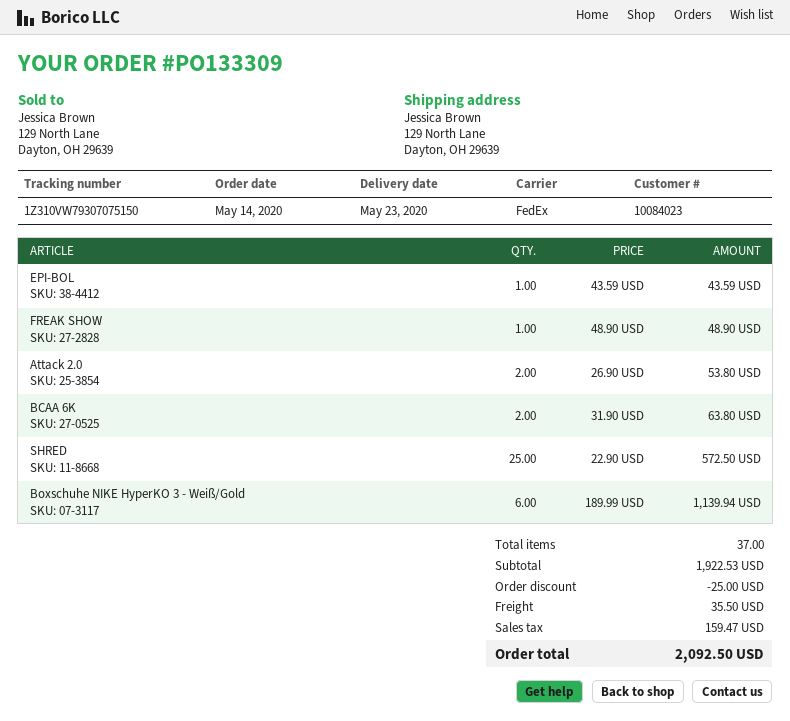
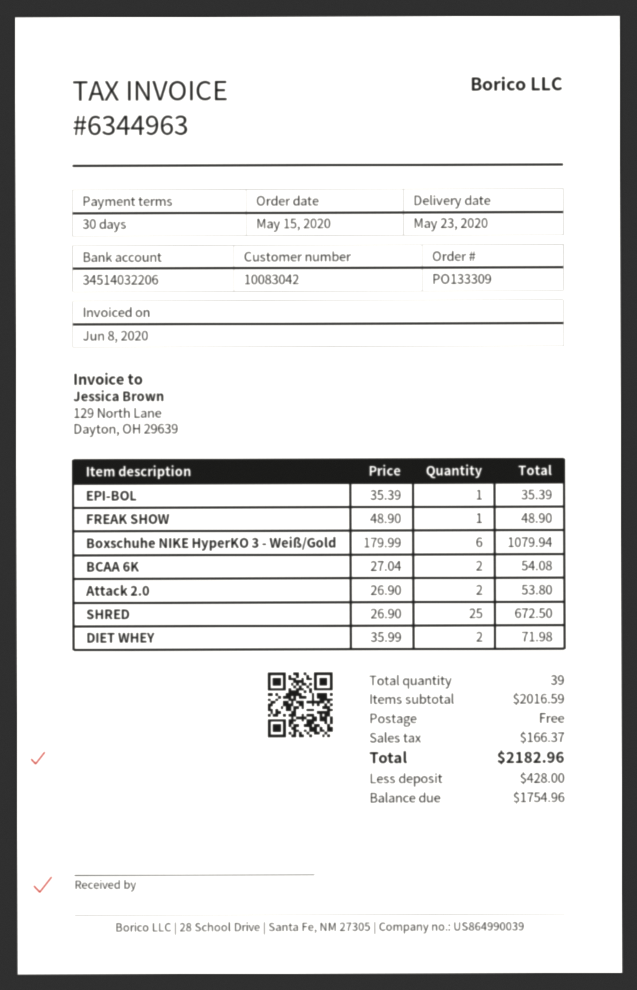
order date: 2020-05-14 -> 2020-05-15
customer number: 10084023 -> 10083042
EPI-BOL: 1 x 43.59 = 43.59 -> 1 x 35.39 = 35.39
BCAA 6K: 2 x 31.90 = 63.80 -> 2 x 27.04 = 54.08
SHRED: 25 x 22.90 = 572.50 -> 25 x 26.90 = 672.50
Boxschuhe NIKE HyperKO 3 - Weiß/Gold: 6 x 189.99 = 1139.94 -> 6 x 179.99 = 1079.94
DIET WHEY: none -> 2 x 35.99 = 71.98
total quantity: 37 -> 39
subtotal: 1922.53 -> 2016.59
discount: 25.00 -> none
shipping: 35.50 -> 0.00
tax: 159.47 -> 166.37
total: 2092.50 -> 2182.96

